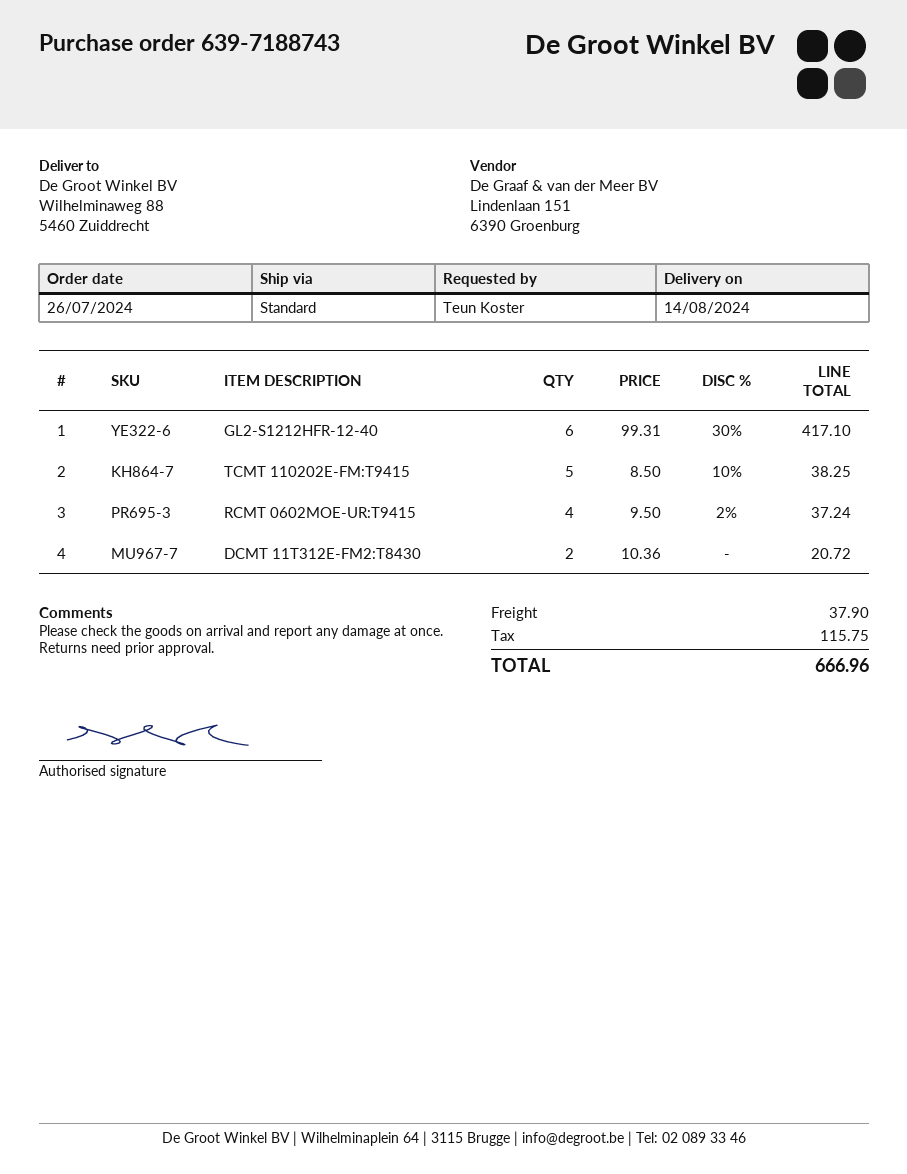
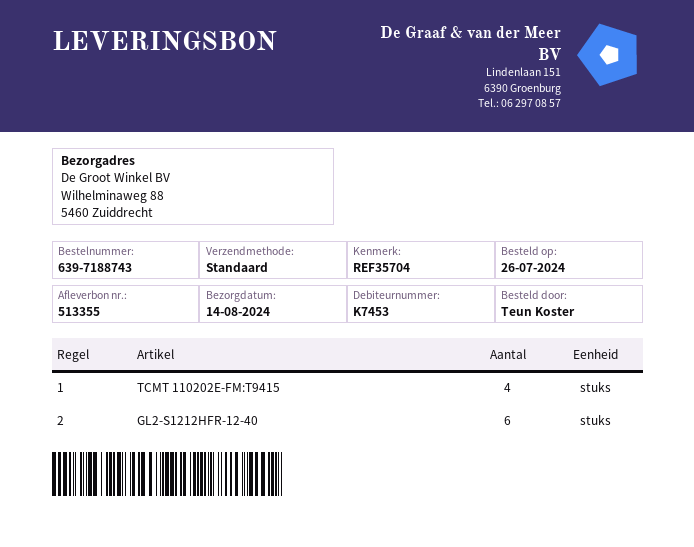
TCMT 110202E-FM:T9415: 5 -> 4
RCMT 0602MOE-UR:T9415: 4 -> none
DCMT 11T312E-FM2:T8430: 2 -> none

